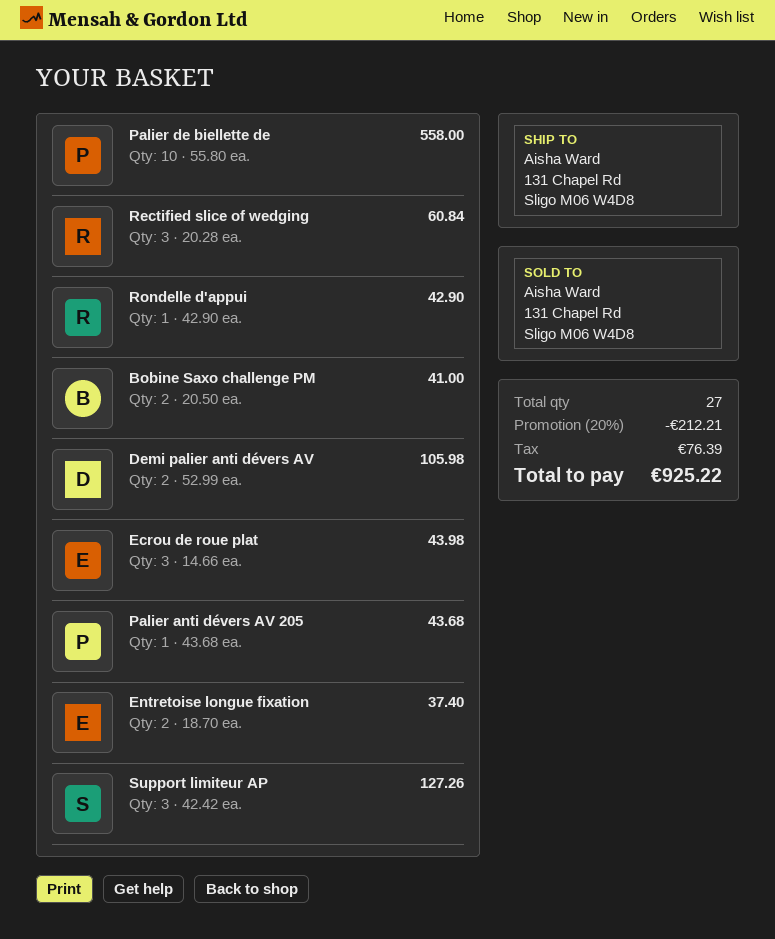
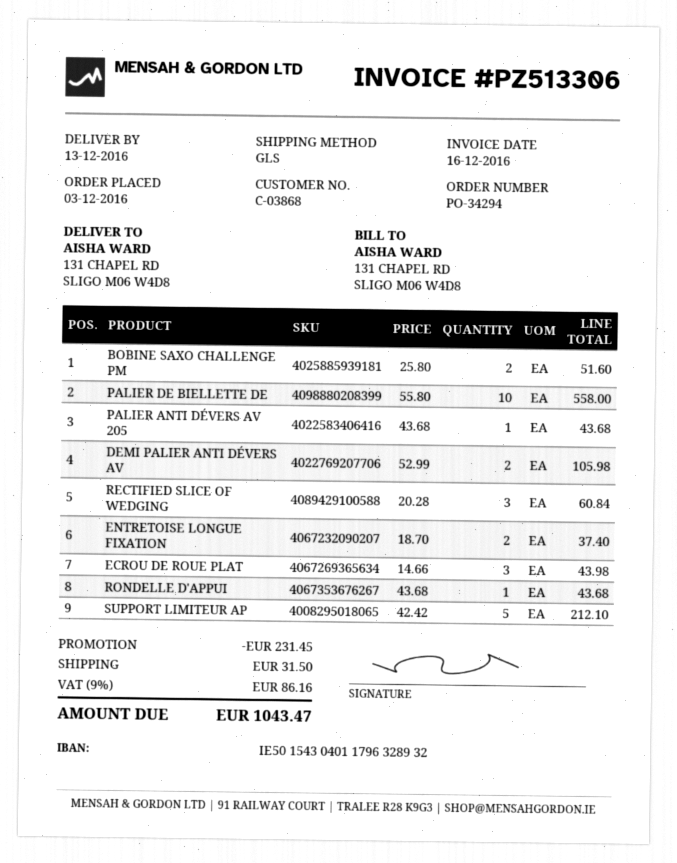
Rondelle d'appui: 1 x 42.90 = 42.90 -> 1 x 43.68 = 43.68
Bobine Saxo challenge PM: 2 x 20.50 = 41.00 -> 2 x 25.80 = 51.60
Support limiteur AP: 3 x 42.42 = 127.26 -> 5 x 42.42 = 212.10
discount: 212.21 -> 231.45
shipping: none -> 31.50
tax: 76.39 -> 86.16
total: 925.22 -> 1043.47

